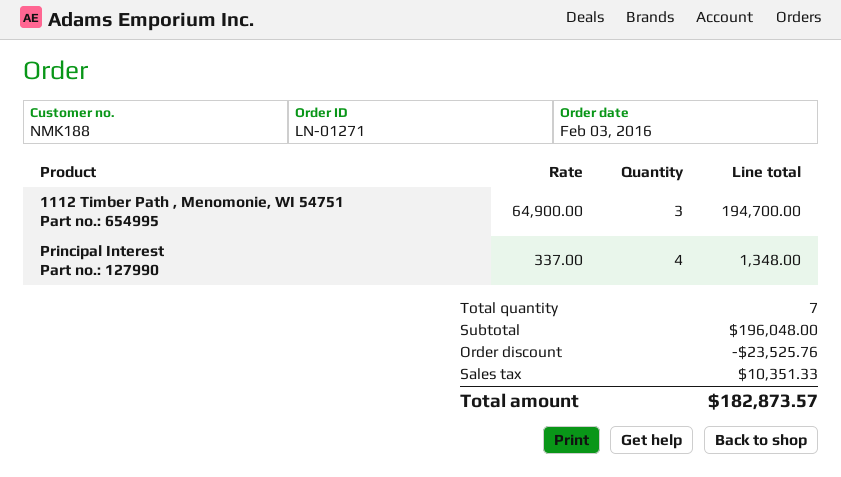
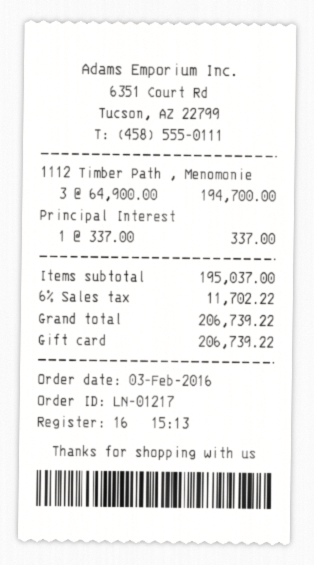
order number: LN-01271 -> LN-01217
Principal Interest: 4 x 337.00 = 1348.00 -> 1 x 337.00 = 337.00
subtotal: 196048.00 -> 195037.00
discount: 23525.76 -> none
tax: 10351.33 -> 11702.22
total: 182873.57 -> 206739.22

